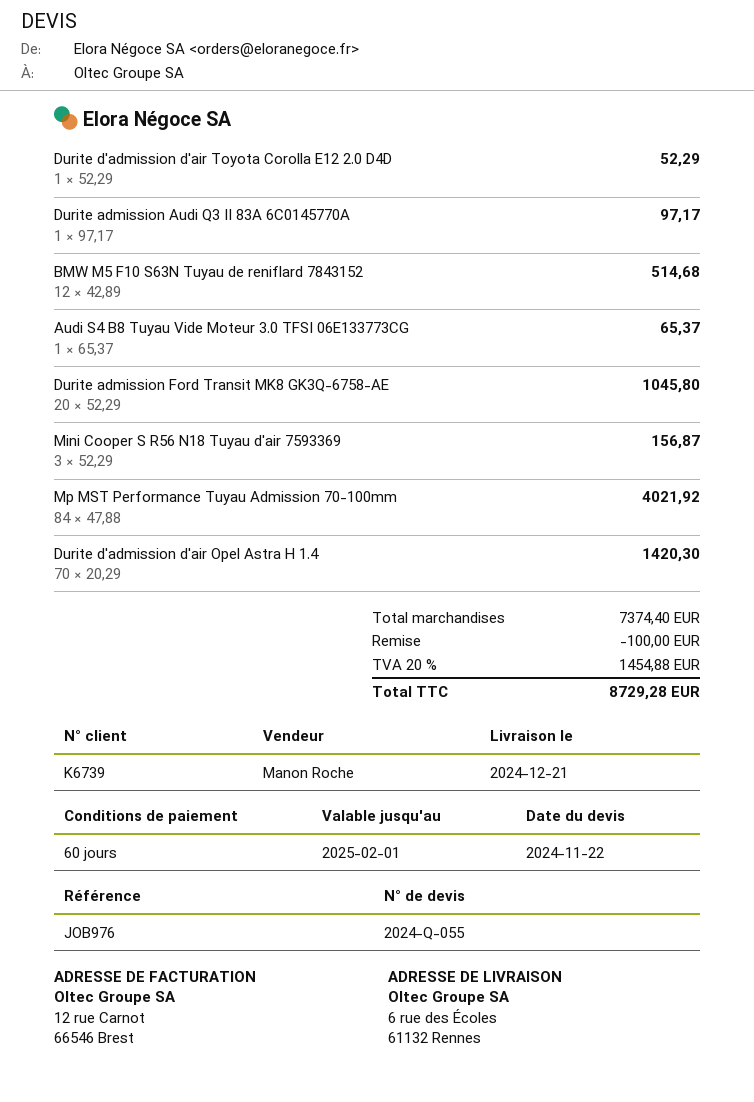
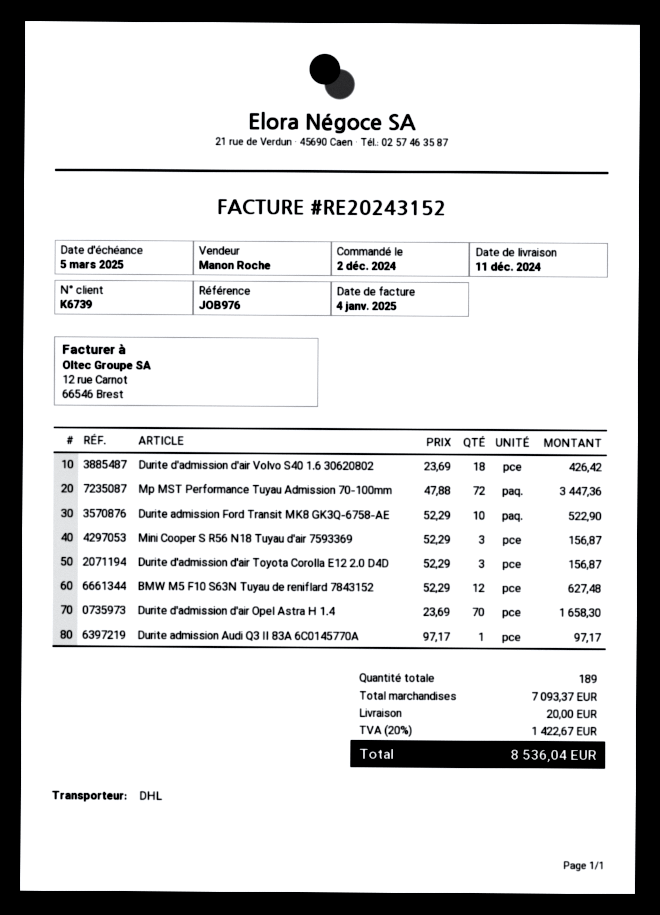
delivery date: 2024-12-21 -> 2024-12-11
Durite d'admission d'air Toyota Corolla E12 2.0 D4D: 1 x 52.29 = 52.29 -> 3 x 52.29 = 156.87
BMW M5 F10 S63N Tuyau de reniflard 7843152: 12 x 42.89 = 514.68 -> 12 x 52.29 = 627.48
Audi S4 B8 Tuyau Vide Moteur 3.0 TFSI 06E133773CG: 1 x 65.37 = 65.37 -> none
Durite admission Ford Transit MK8 GK3Q-6758-AE: 20 x 52.29 = 1045.80 -> 10 x 52.29 = 522.90
Mp MST Performance Tuyau Admission 70-100mm: 84 x 47.88 = 4021.92 -> 72 x 47.88 = 3447.36
Durite d'admission d'air Opel Astra H 1.4: 70 x 20.29 = 1420.30 -> 70 x 23.69 = 1658.30
Durite d'admission d'air Volvo S40 1.6 30620802: none -> 18 x 23.69 = 426.42
subtotal: 7374.40 -> 7093.37
discount: 100.00 -> none
shipping: none -> 20.00
tax: 20% = 1454.88 -> 20% = 1422.67
total: 8729.28 -> 8536.04

